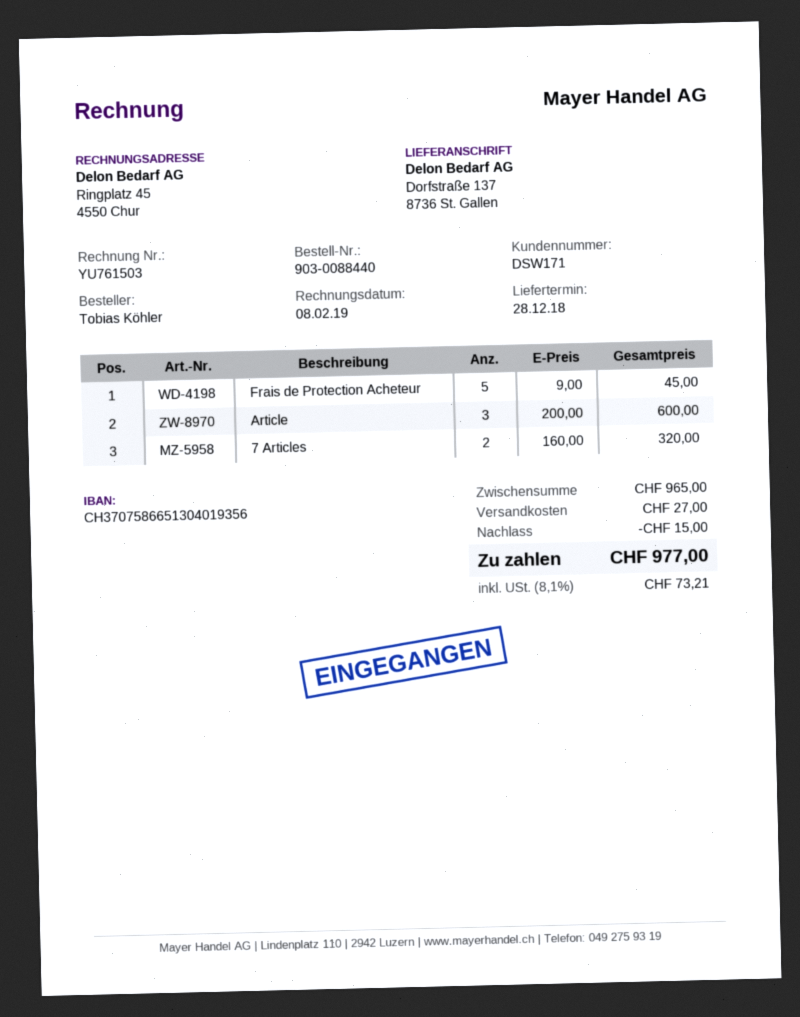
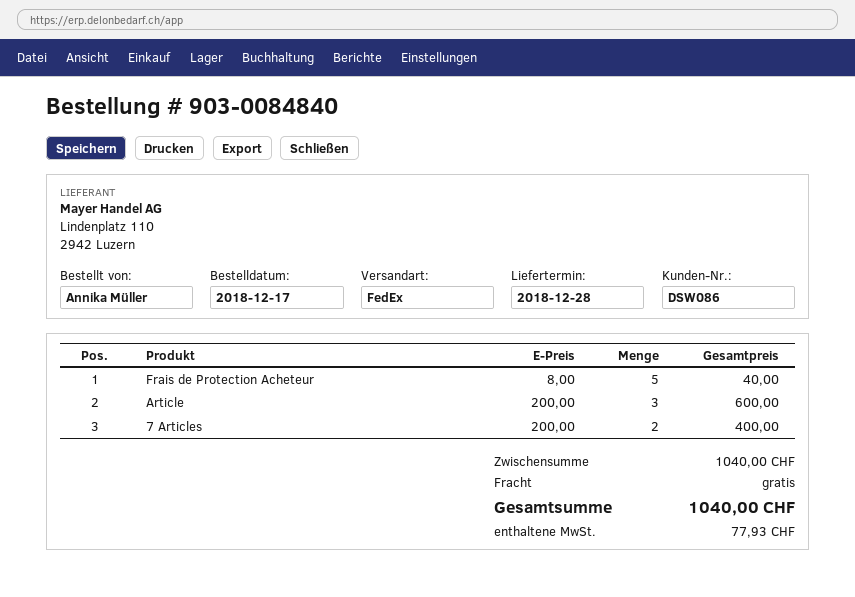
order number: 903-0088440 -> 903-0084840
customer number: DSW171 -> DSW086
ordered by: Tobias Köhler -> Annika Müller
Frais de Protection Acheteur: 5 x 9.00 = 45.00 -> 5 x 8.00 = 40.00
7 Articles: 2 x 160.00 = 320.00 -> 2 x 200.00 = 400.00
subtotal: 965.00 -> 1040.00
discount: 15.00 -> none
shipping: 27.00 -> 0.00
tax: 73.21 -> 77.93
total: 977.00 -> 1040.00

